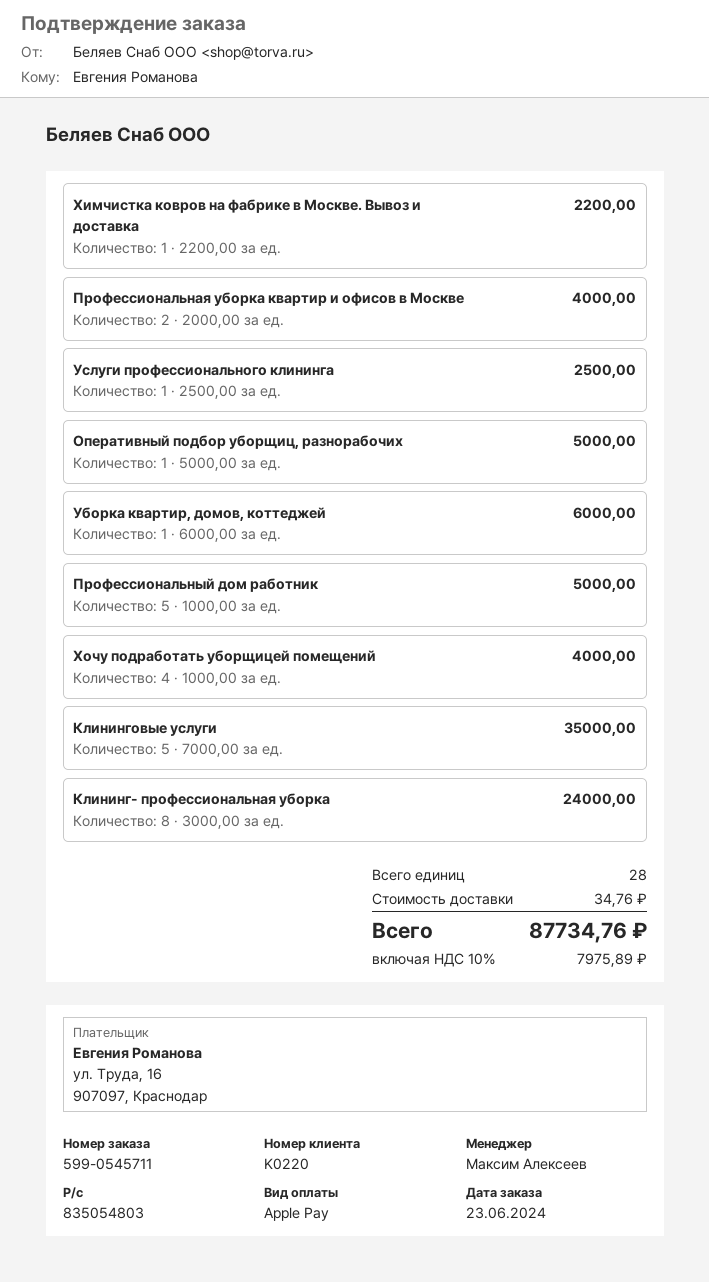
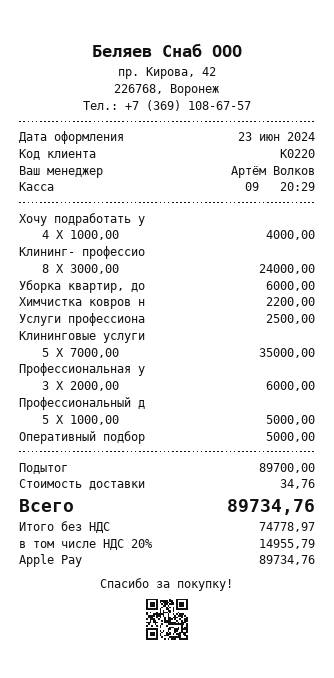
sales rep: Максим Алексеев -> Артём Волков
Профессиональная уборка квартир и офисов в Москве: 2 x 2000.00 = 4000.00 -> 3 x 2000.00 = 6000.00
tax: 10% = 7975.89 -> 20% = 14955.79
total: 87734.76 -> 89734.76

